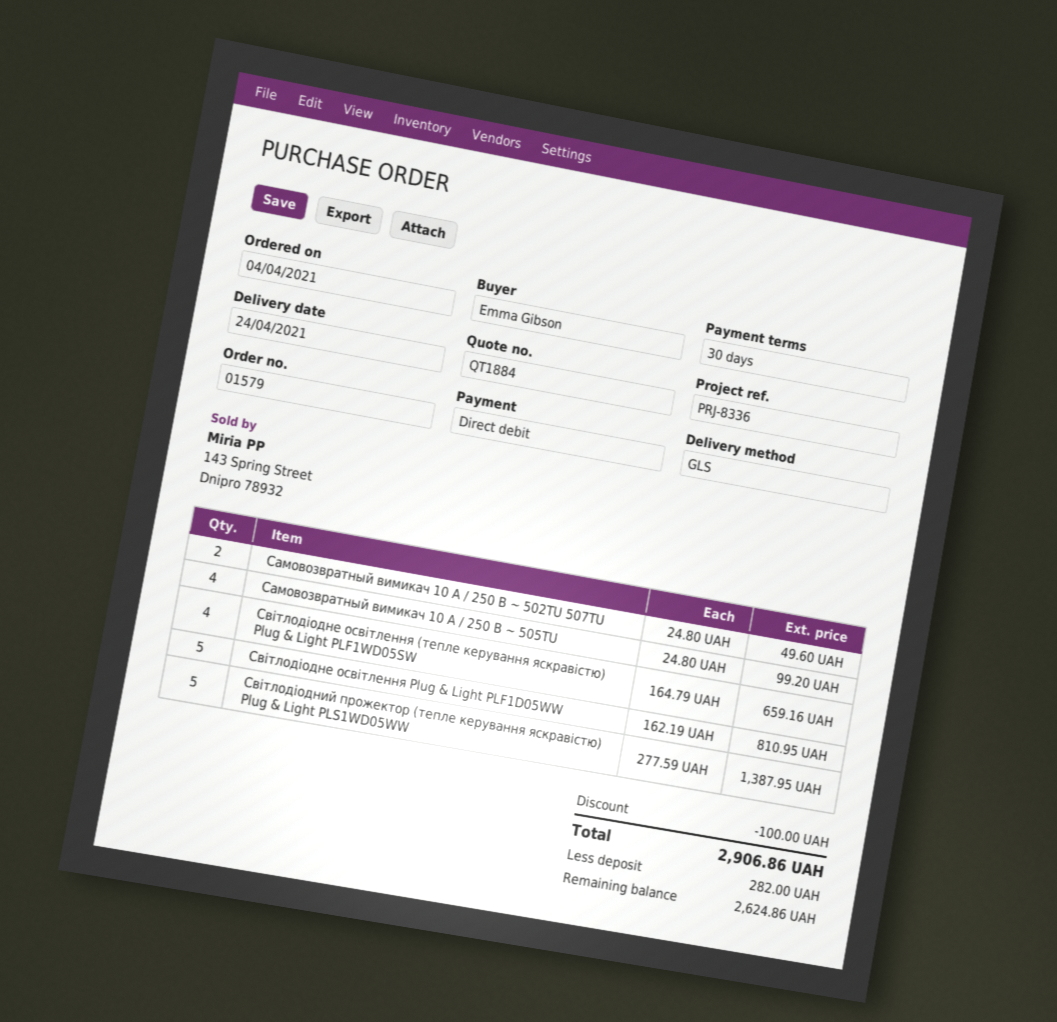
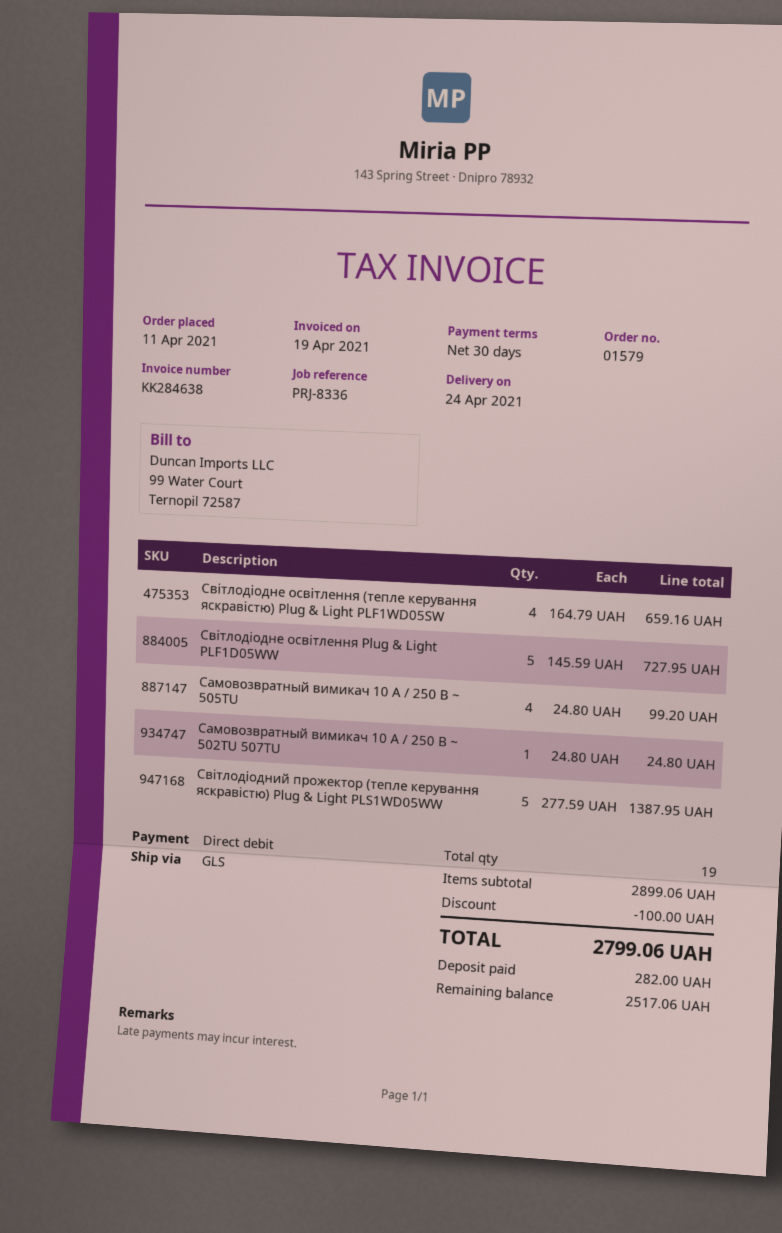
order date: 2021-04-04 -> 2021-04-11
Самовозвратный вимикач 10 А / 250 В ~ 502TU 507TU: 2 x 24.80 = 49.60 -> 1 x 24.80 = 24.80
Світлодіодне освітлення Plug & Light PLF1D05WW: 5 x 162.19 = 810.95 -> 5 x 145.59 = 727.95
total: 2906.86 -> 2799.06
balance: 2624.86 -> 2517.06

